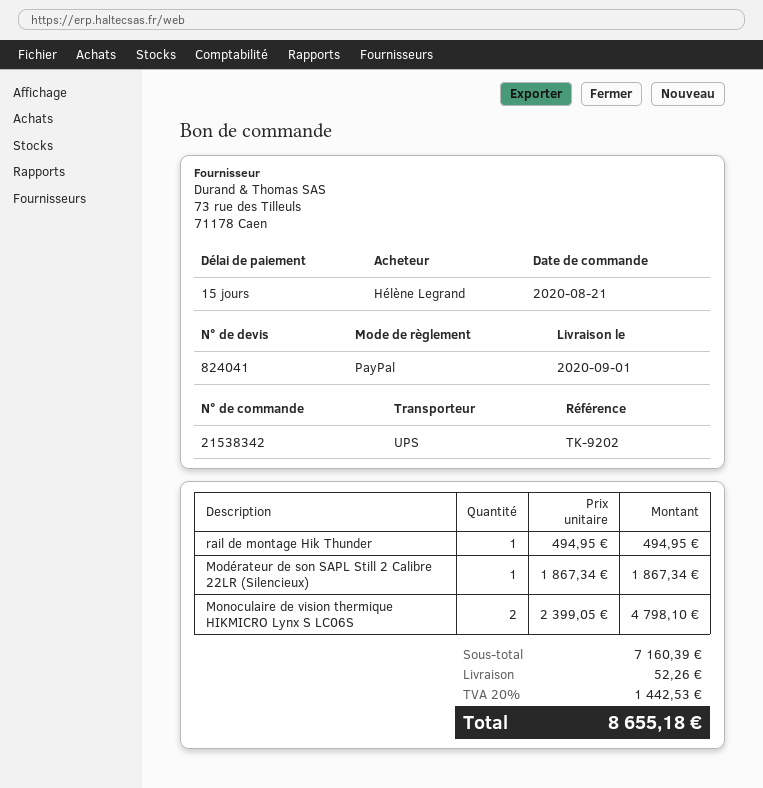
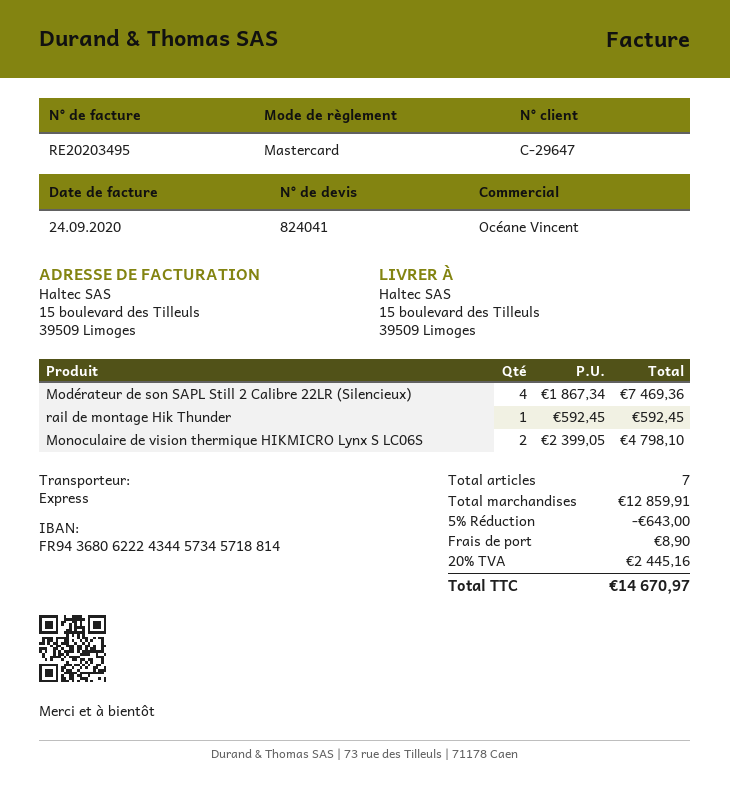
payment method: PayPal -> Mastercard
shipping method: UPS -> express
rail de montage Hik Thunder: 1 x 494.95 = 494.95 -> 1 x 592.45 = 592.45
Modérateur de son SAPL Still 2 Calibre 22LR (Silencieux): 1 x 1867.34 = 1867.34 -> 4 x 1867.34 = 7469.36
subtotal: 7160.39 -> 12859.91
discount: none -> 5% = 643.00
shipping: 52.26 -> 8.90
tax: 20% = 1442.53 -> 20% = 2445.16
total: 8655.18 -> 14670.97

